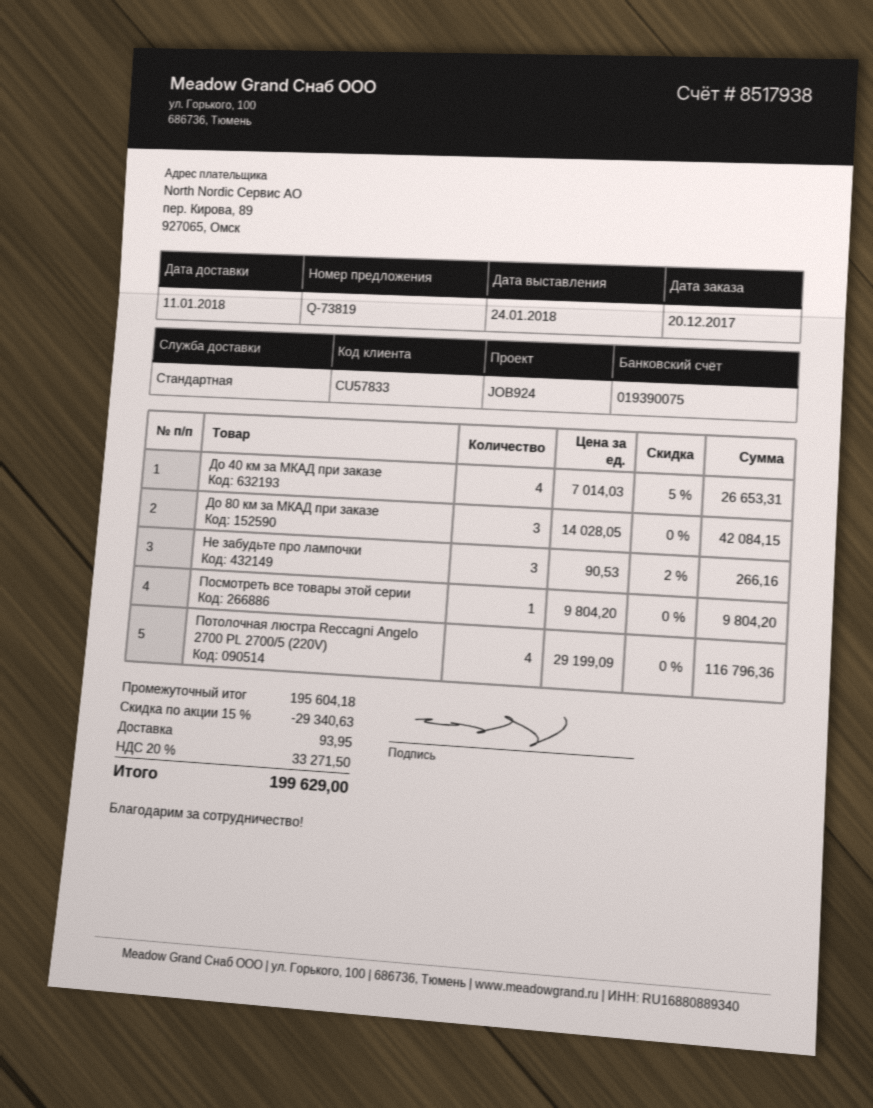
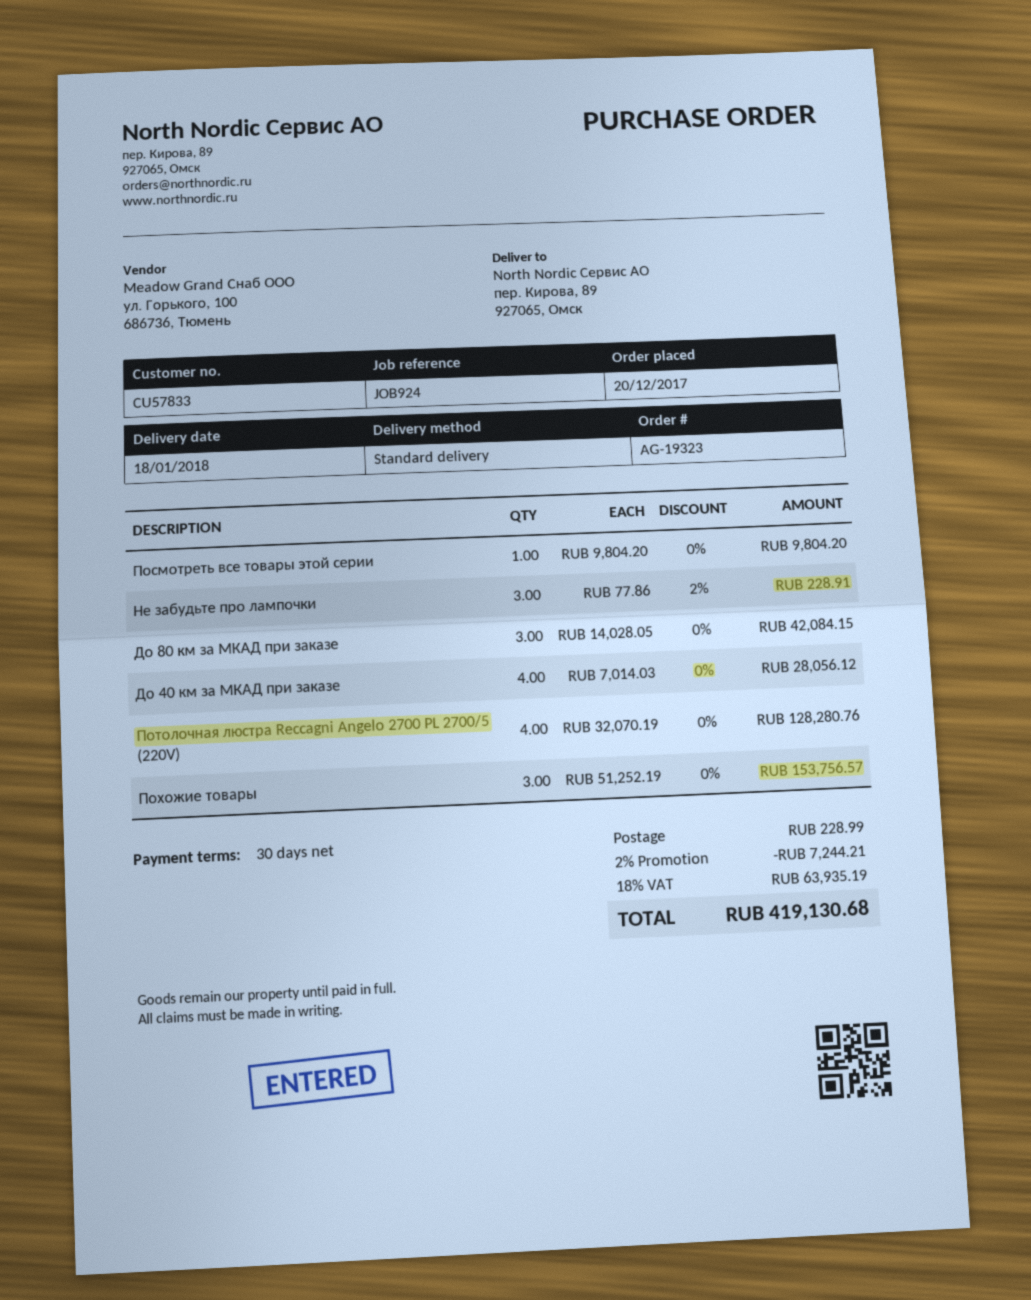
delivery date: 2018-01-11 -> 2018-01-18
До 40 км за МКАД при заказе: 4 x 7014.03 - 5% = 26653.31 -> 4 x 7014.03 = 28056.12
Не забудьте про лампочки: 3 x 90.53 - 2% = 266.16 -> 3 x 77.86 - 2% = 228.91
Потолочная люстра Reccagni Angelo 2700 PL 2700/5 (220V): 4 x 29199.09 = 116796.36 -> 4 x 32070.19 = 128280.76
Похожие товары: none -> 3 x 51252.19 = 153756.57
discount: 15% = 29340.63 -> 2% = 7244.21
shipping: 93.95 -> 228.99
tax: 20% = 33271.50 -> 18% = 63935.19
total: 199629.00 -> 419130.68

